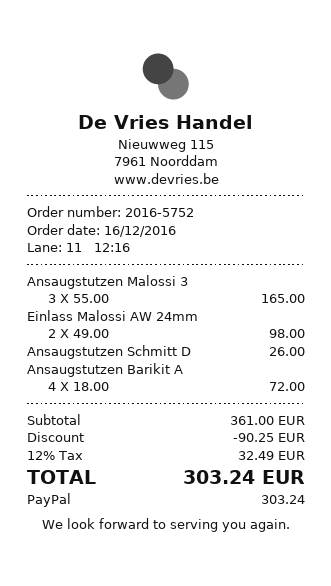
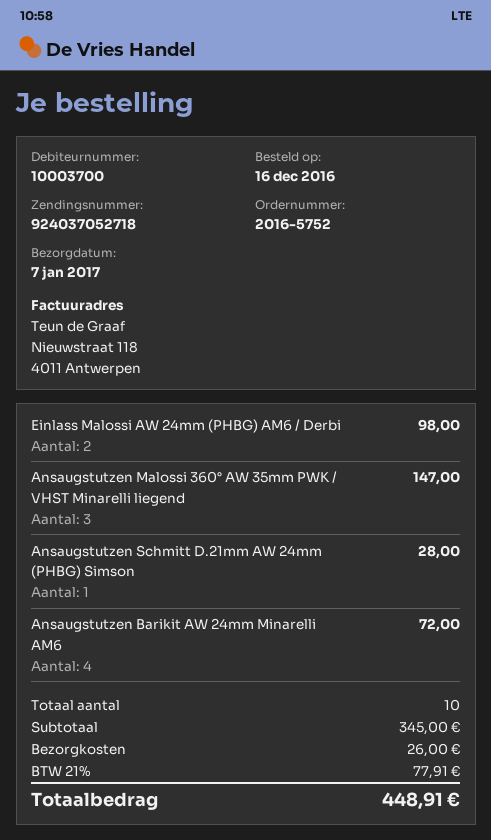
Ansaugstutzen Malossi 3: 3 for 165.00 -> 3 for 147.00
Ansaugstutzen Schmitt D: 1 for 26.00 -> 1 for 28.00
subtotal: 361.00 -> 345.00
discount: 90.25 -> none
shipping: none -> 26.00
tax: 12% = 32.49 -> 21% = 77.91
total: 303.24 -> 448.91

